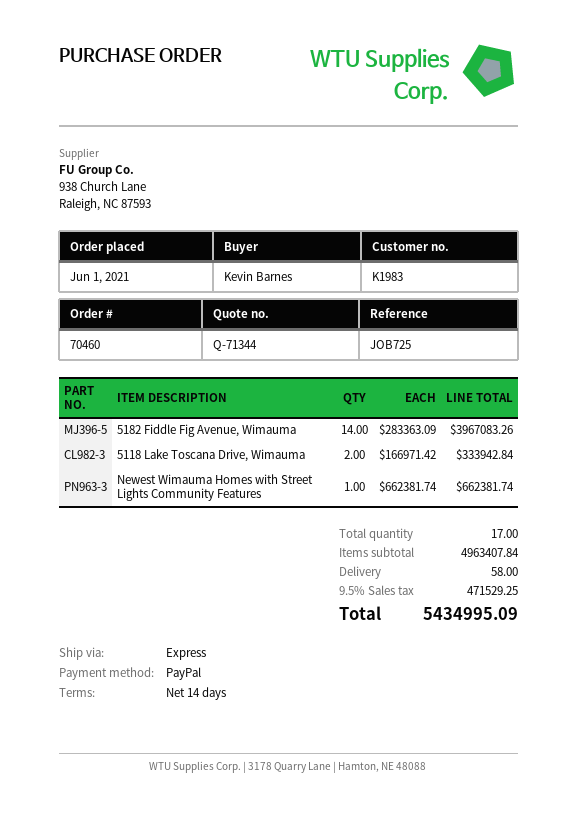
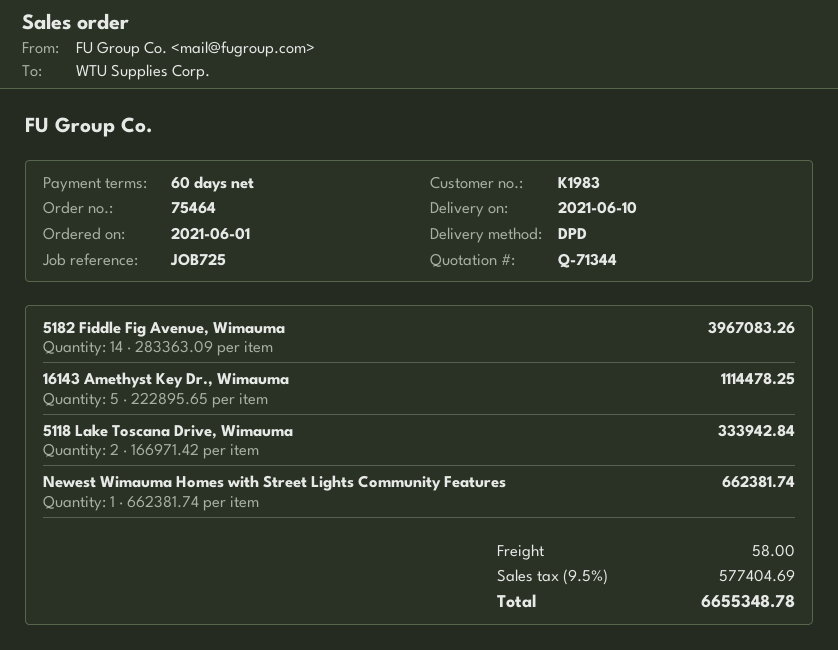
order number: 70460 -> 75464
payment terms: 14 days -> 60 days
shipping method: express -> DPD
16143 Amethyst Key Dr., Wimauma: none -> 5 x 222895.65 = 1114478.25
tax: 9.5% = 471529.25 -> 9.5% = 577404.69
total: 5434995.09 -> 6655348.78

